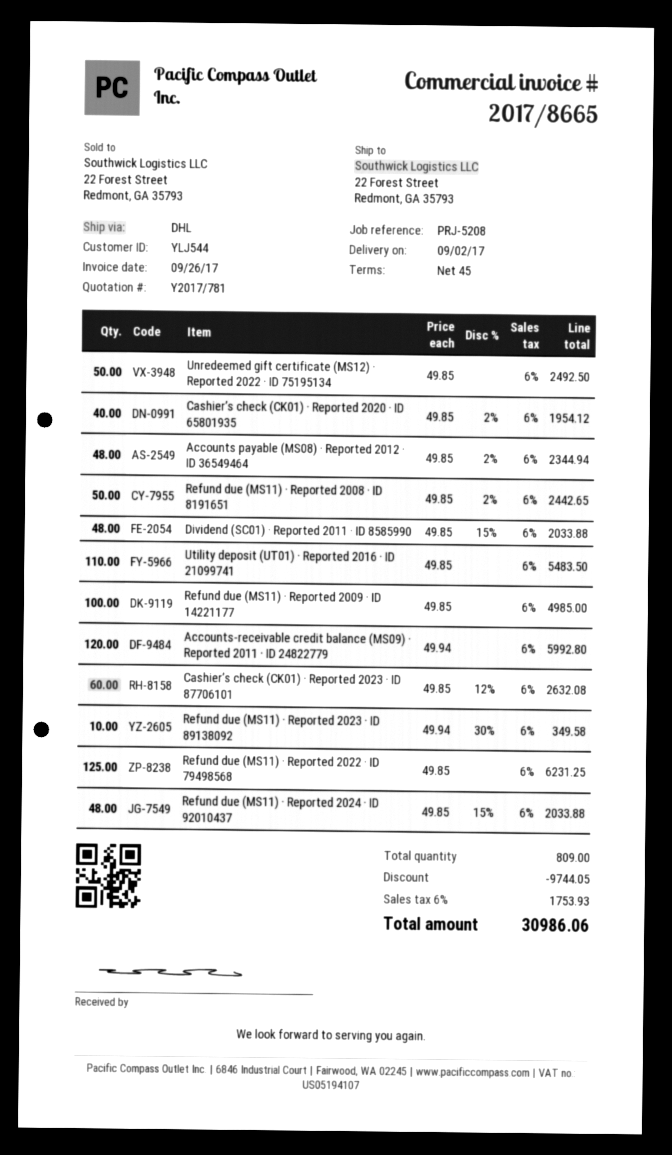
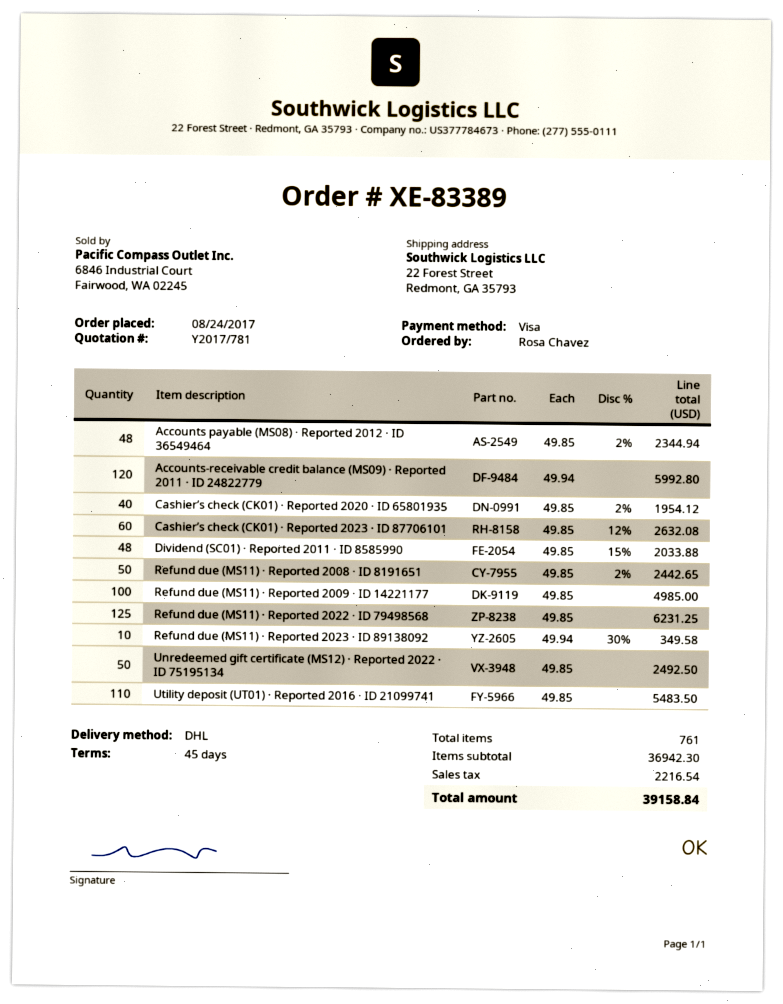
Refund due (MS11) · Reported 2024 · ID 92010437: 48 x 49.85 - 15% = 2033.88 -> none
total quantity: 809 -> 761
discount: 9744.05 -> none
tax: 1753.93 -> 2216.54
total: 30986.06 -> 39158.84

